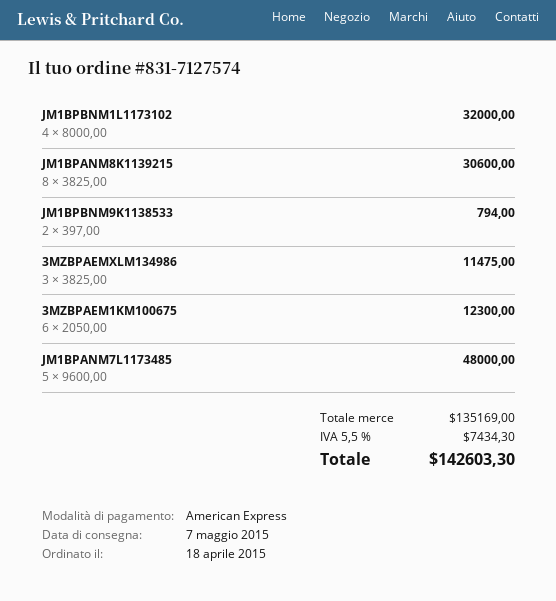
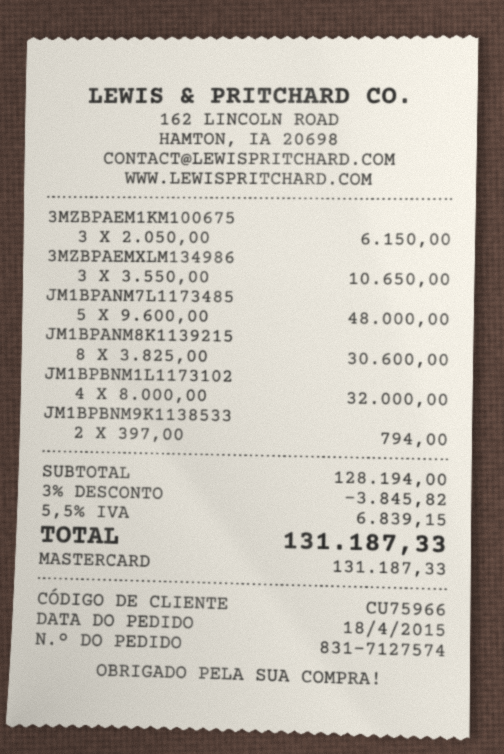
payment method: American Express -> Mastercard
3MZBPAEMXLM134986: 3 x 3825.00 = 11475.00 -> 3 x 3550.00 = 10650.00
3MZBPAEM1KM100675: 6 x 2050.00 = 12300.00 -> 3 x 2050.00 = 6150.00
subtotal: 135169.00 -> 128194.00
discount: none -> 3% = 3845.82
tax: 5.5% = 7434.30 -> 5.5% = 6839.15
total: 142603.30 -> 131187.33

